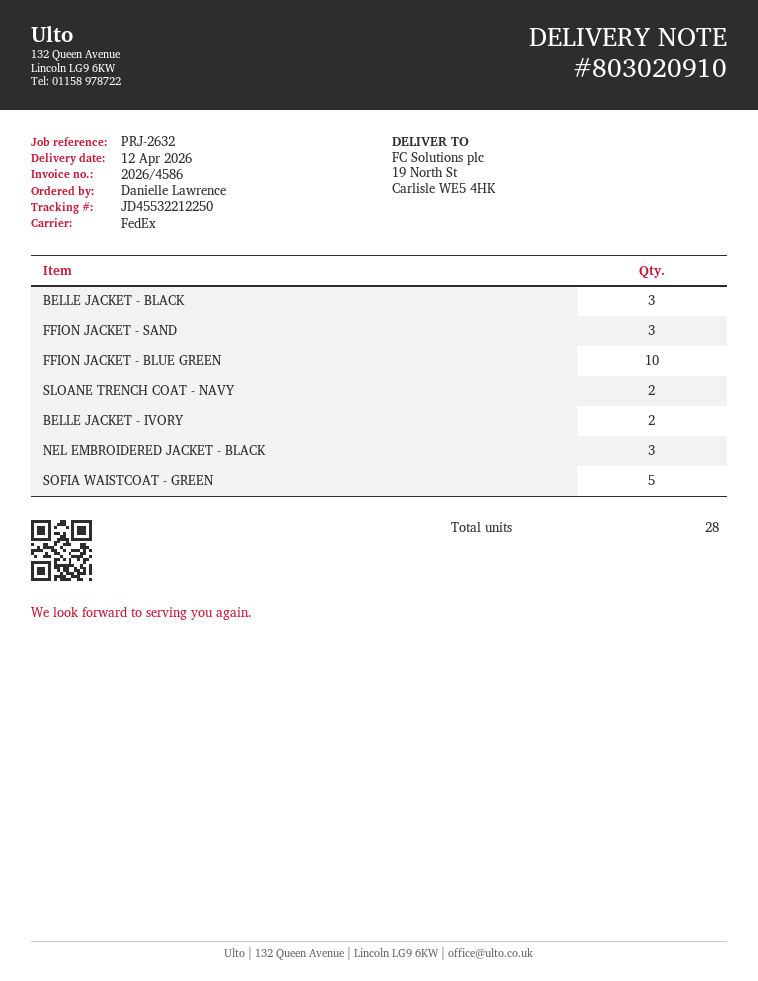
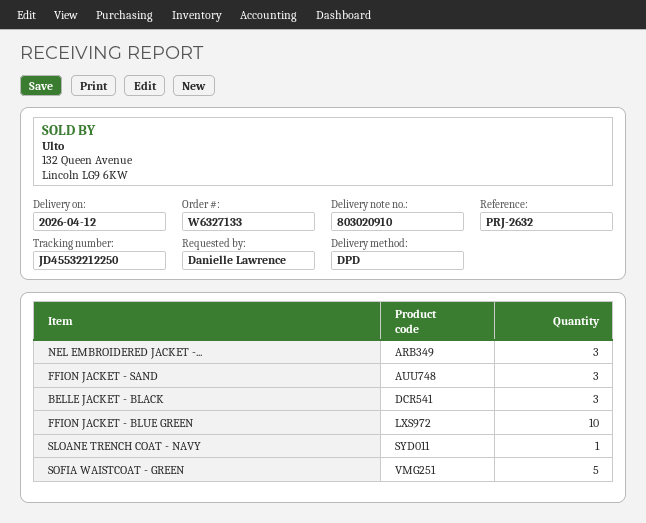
shipping method: FedEx -> DPD
SLOANE TRENCH COAT - NAVY: 2 -> 1
BELLE JACKET - IVORY: 2 -> none

